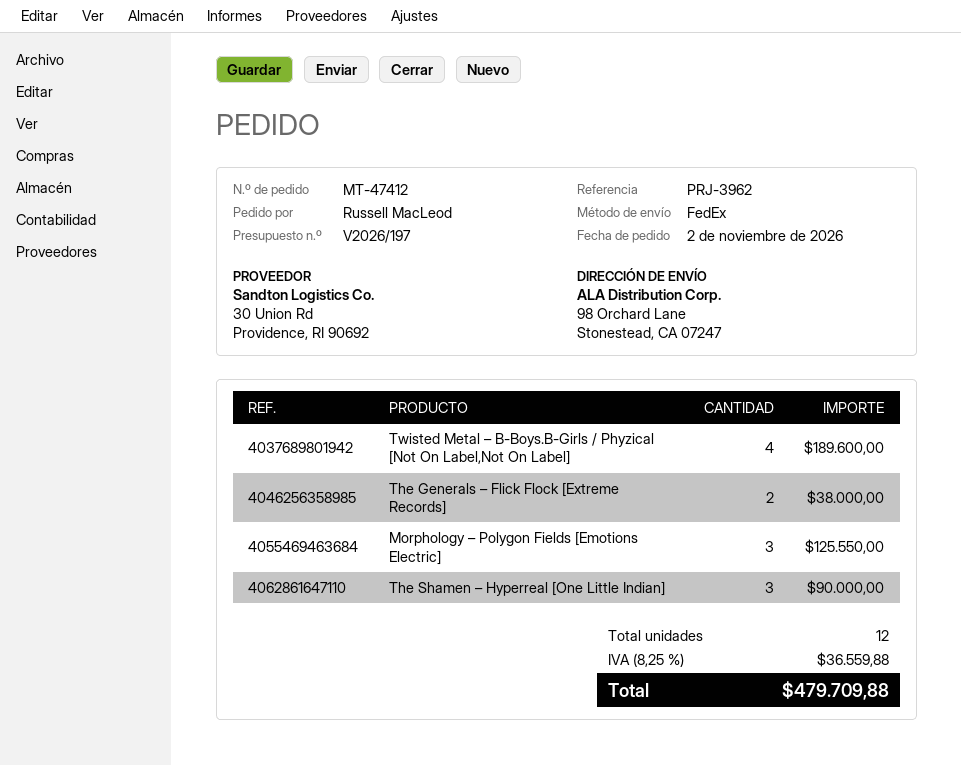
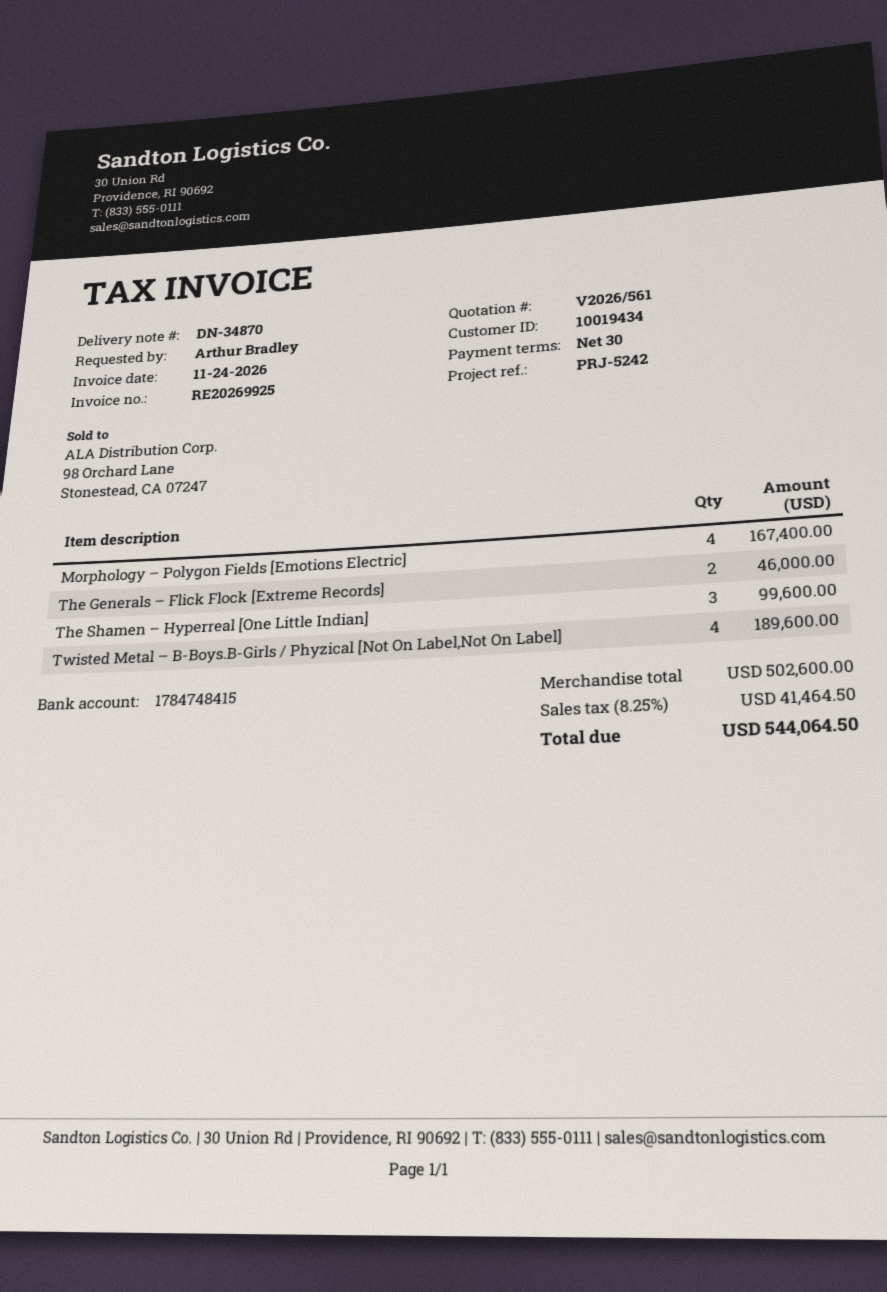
quote number: V2026/197 -> V2026/561
reference: PRJ-3962 -> PRJ-5242
ordered by: Russell MacLeod -> Arthur Bradley
The Generals – Flick Flock [Extreme Records]: 2 for 38000.00 -> 2 for 46000.00
Morphology – Polygon Fields [Emotions Electric]: 3 for 125550.00 -> 4 for 167400.00
The Shamen – Hyperreal [One Little Indian]: 3 for 90000.00 -> 3 for 99600.00
tax: 8.25% = 36559.88 -> 8.25% = 41464.50
total: 479709.88 -> 544064.50

